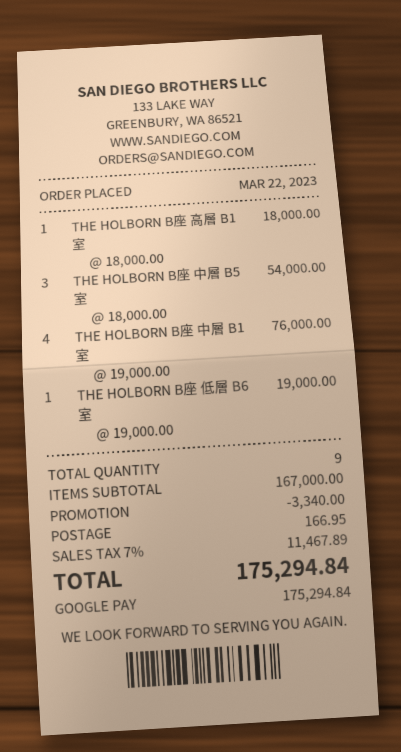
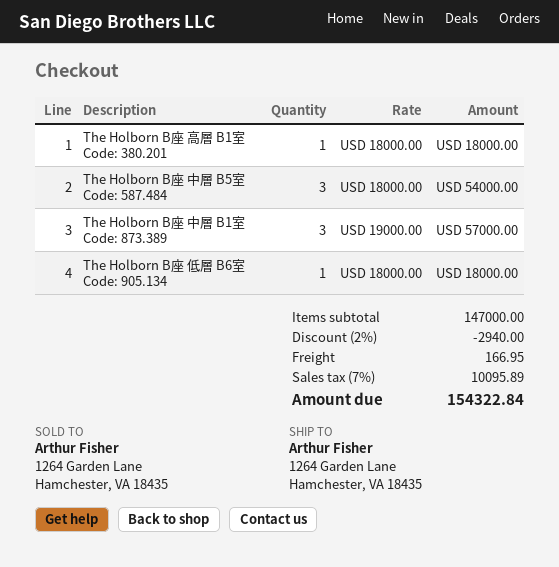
THE HOLBORN B座 中層 B1室: 4 x 19000.00 = 76000.00 -> 3 x 19000.00 = 57000.00
THE HOLBORN B座 低層 B6室: 1 x 19000.00 = 19000.00 -> 1 x 18000.00 = 18000.00
subtotal: 167000.00 -> 147000.00
discount: 3340.00 -> 2940.00
tax: 7% = 11467.89 -> 7% = 10095.89
total: 175294.84 -> 154322.84

